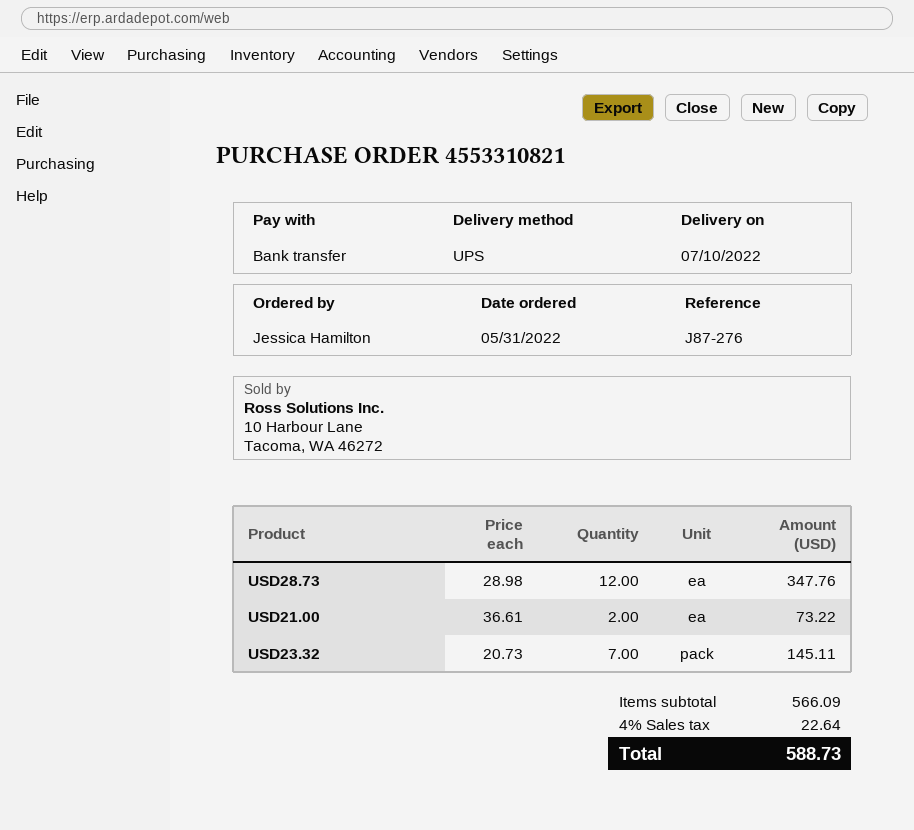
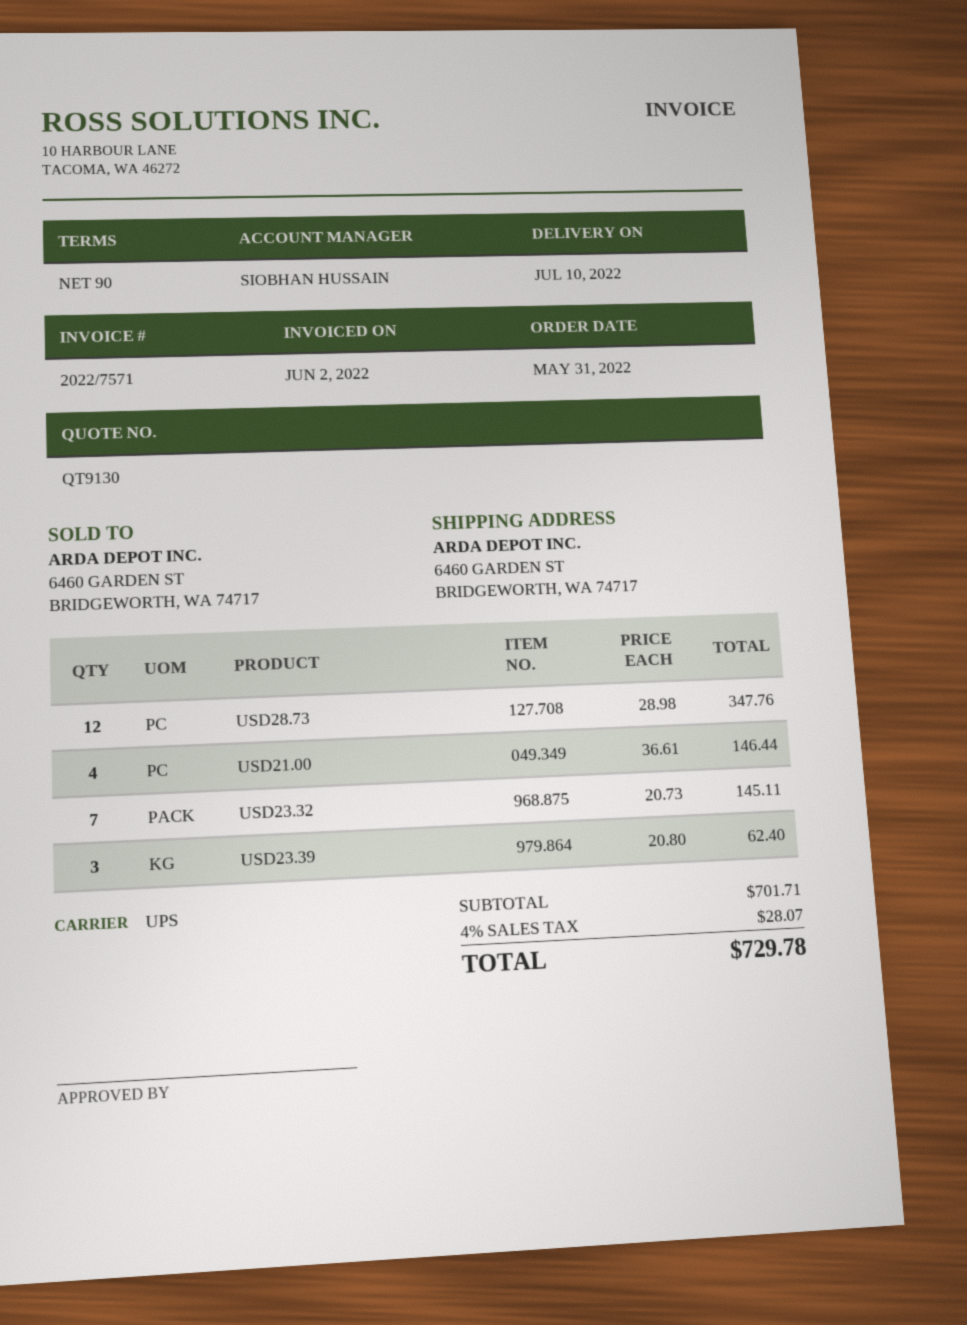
USD21.00: 2 x 36.61 = 73.22 -> 4 x 36.61 = 146.44
USD23.39: none -> 3 x 20.80 = 62.40
subtotal: 566.09 -> 701.71
tax: 4% = 22.64 -> 4% = 28.07
total: 588.73 -> 729.78

